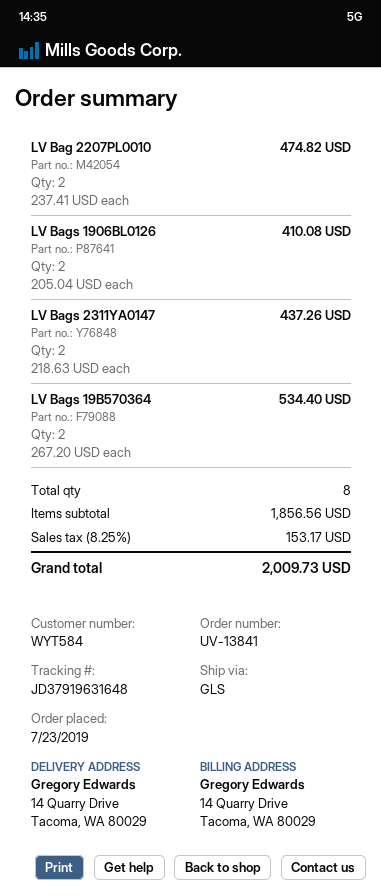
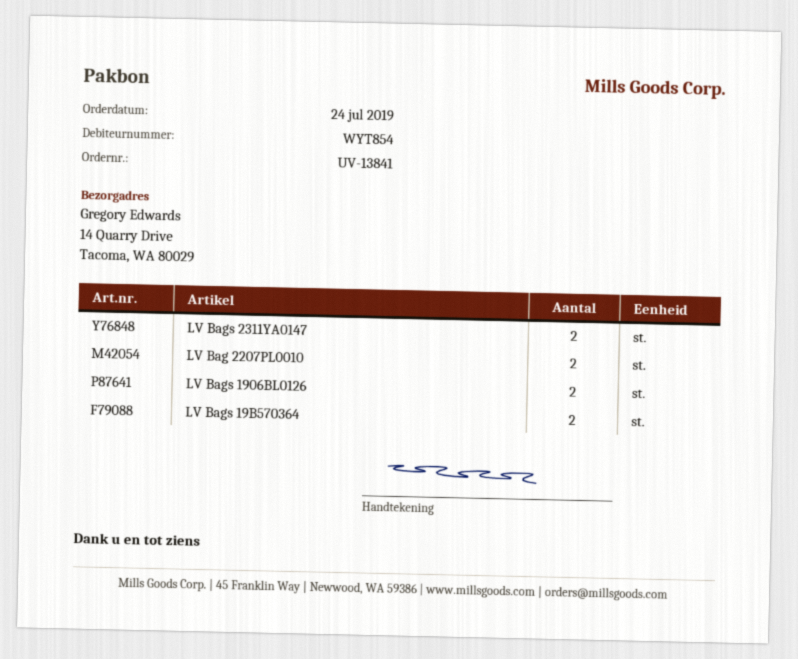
order date: 2019-07-23 -> 2019-07-24
customer number: WYT584 -> WYT854

